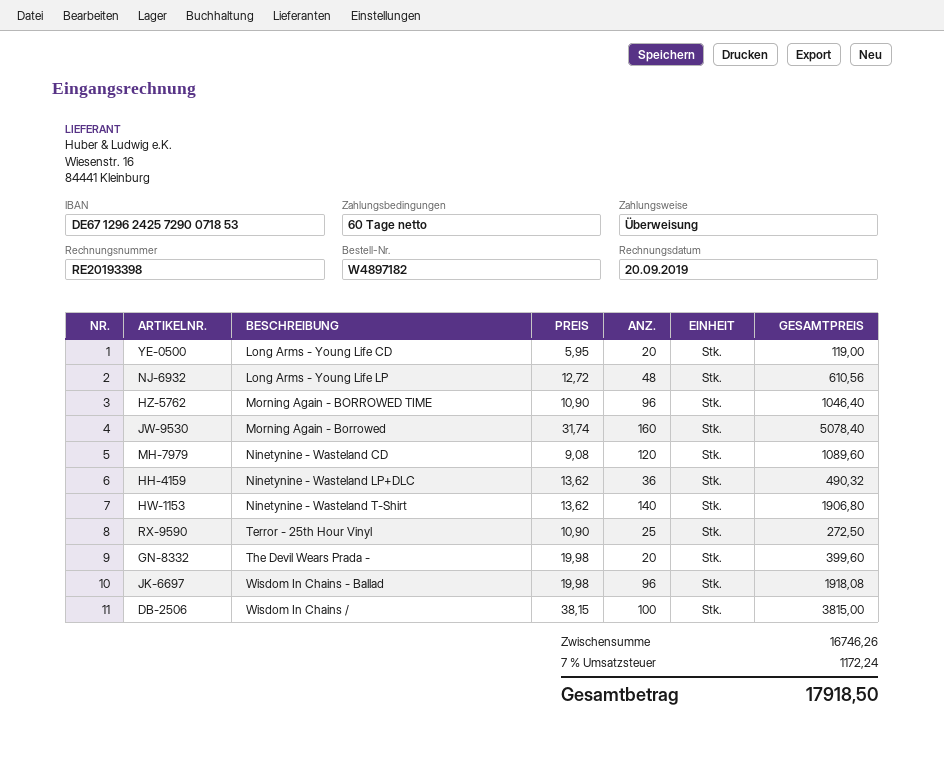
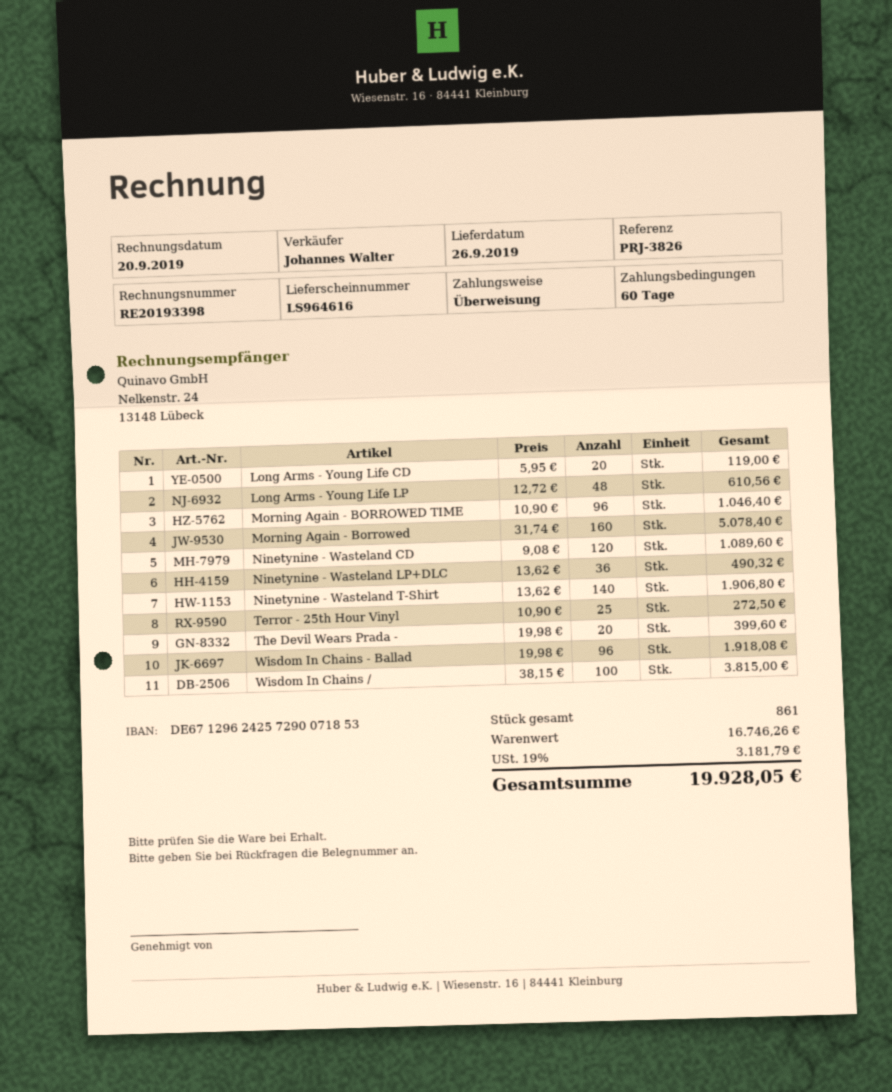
tax: 7% = 1172.24 -> 19% = 3181.79
total: 17918.50 -> 19928.05

